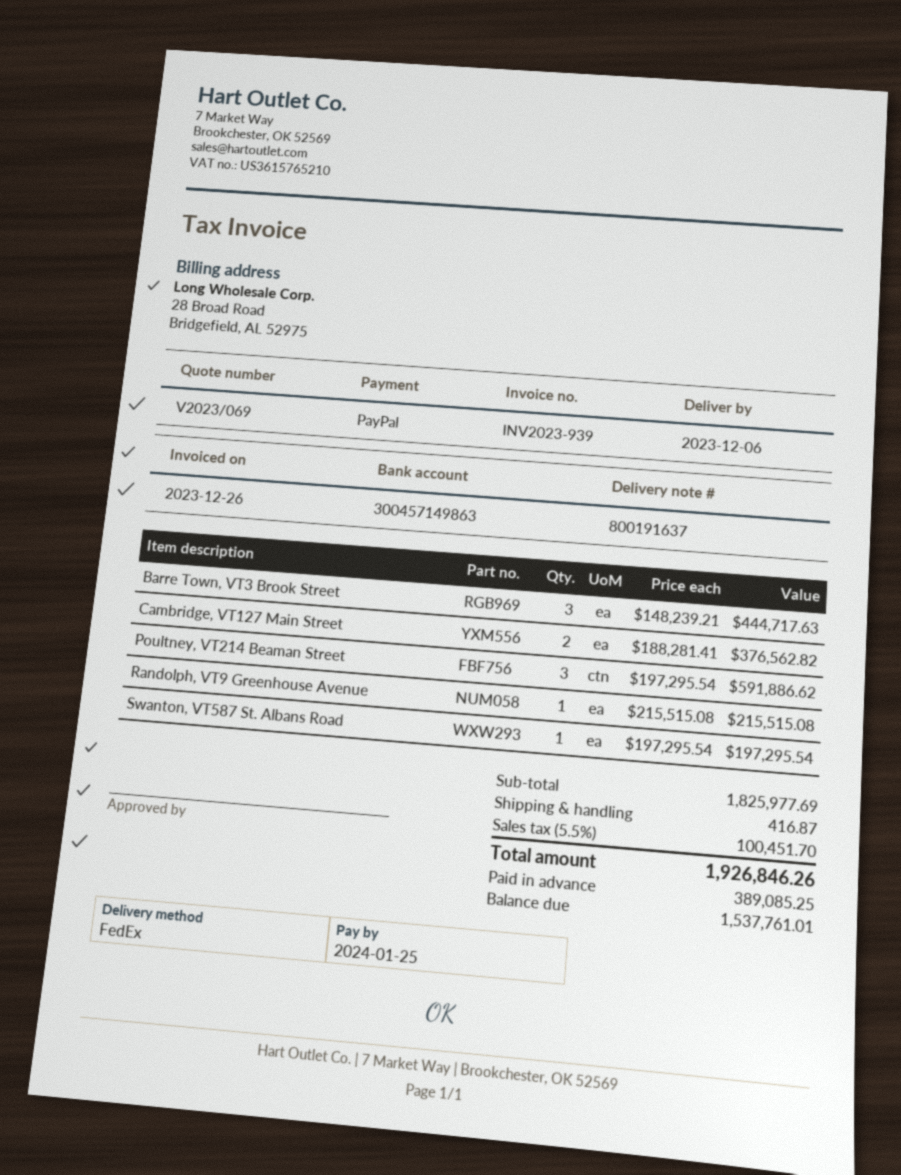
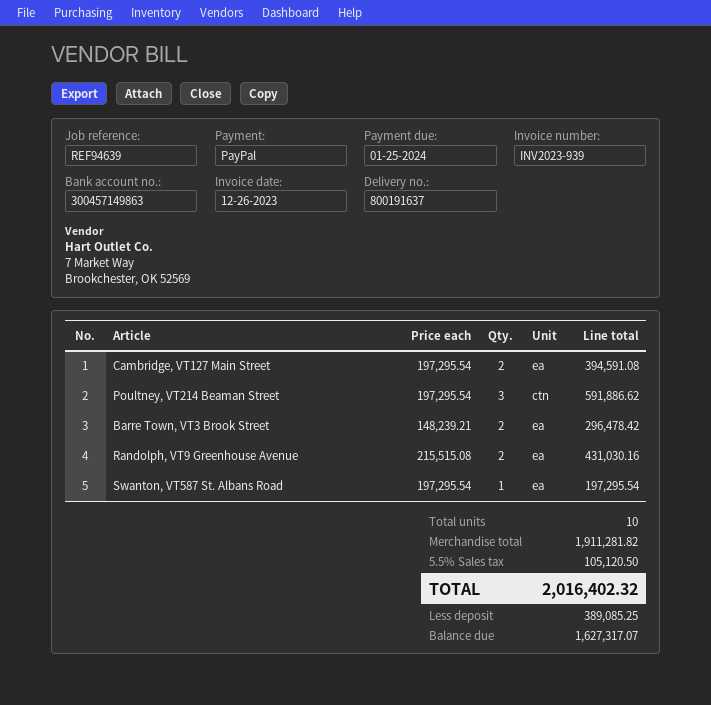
Barre Town, VT3 Brook Street: 3 x 148239.21 = 444717.63 -> 2 x 148239.21 = 296478.42
Cambridge, VT127 Main Street: 2 x 188281.41 = 376562.82 -> 2 x 197295.54 = 394591.08
Randolph, VT9 Greenhouse Avenue: 1 x 215515.08 = 215515.08 -> 2 x 215515.08 = 431030.16
subtotal: 1825977.69 -> 1911281.82
shipping: 416.87 -> none
tax: 5.5% = 100451.70 -> 5.5% = 105120.50
total: 1926846.26 -> 2016402.32
balance: 1537761.01 -> 1627317.07

